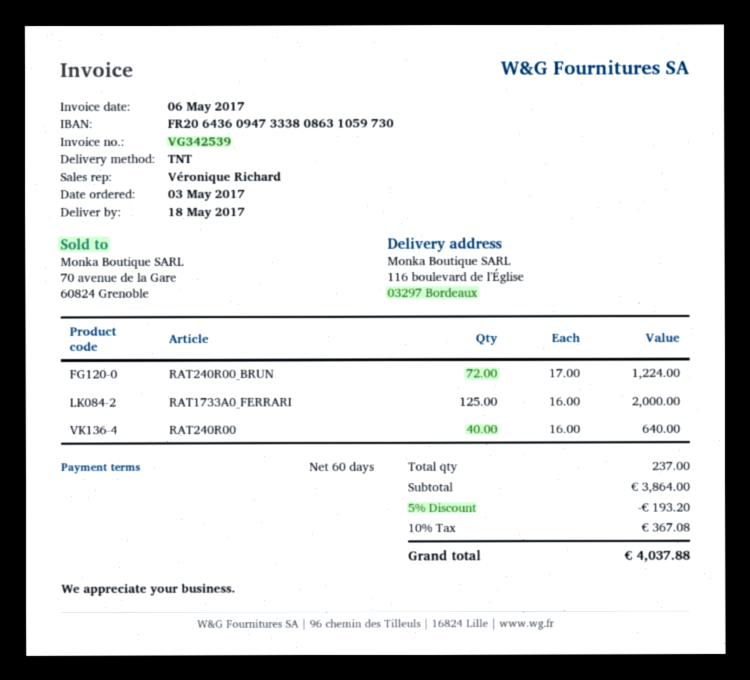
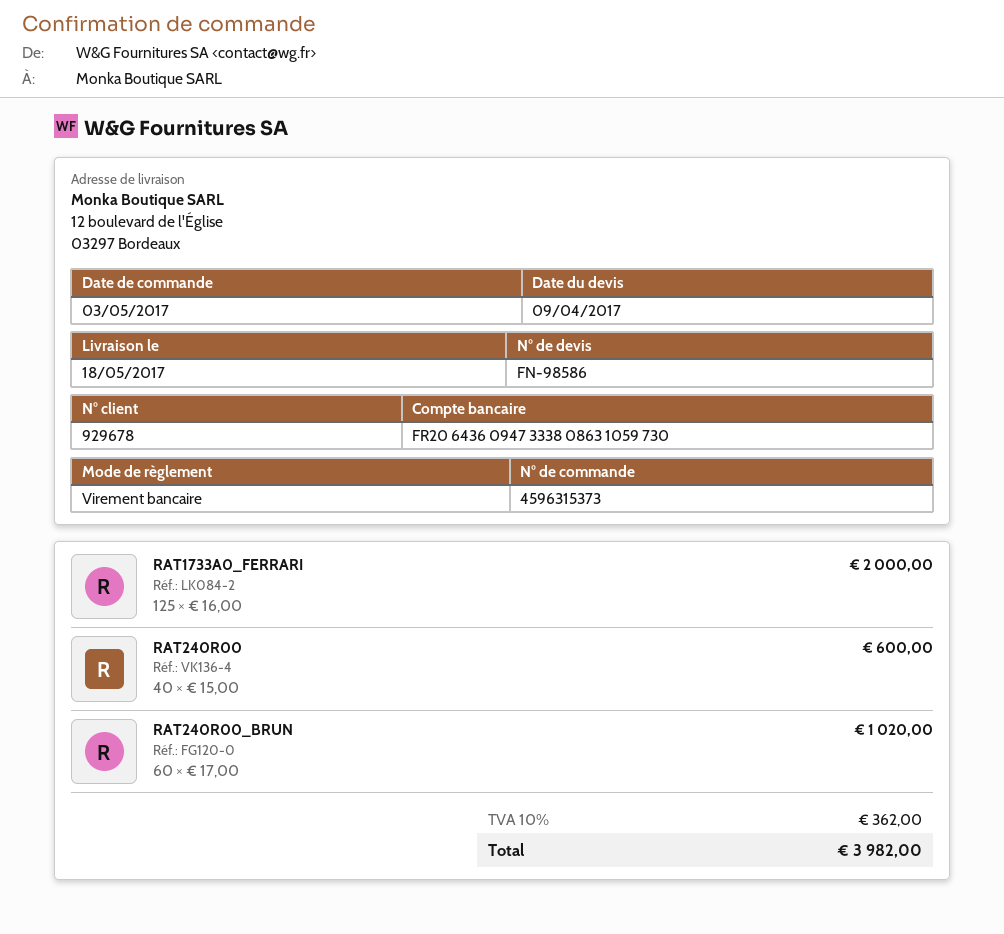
ship to: 116 boulevard de l'Église, 03297 Bordeaux -> 12 boulevard de l'Église, 03297 Bordeaux
RAT240R00_BRUN: 72 x 17.00 = 1224.00 -> 60 x 17.00 = 1020.00
RAT240R00: 40 x 16.00 = 640.00 -> 40 x 15.00 = 600.00
discount: 5% = 193.20 -> none
tax: 10% = 367.08 -> 10% = 362.00
total: 4037.88 -> 3982.00

